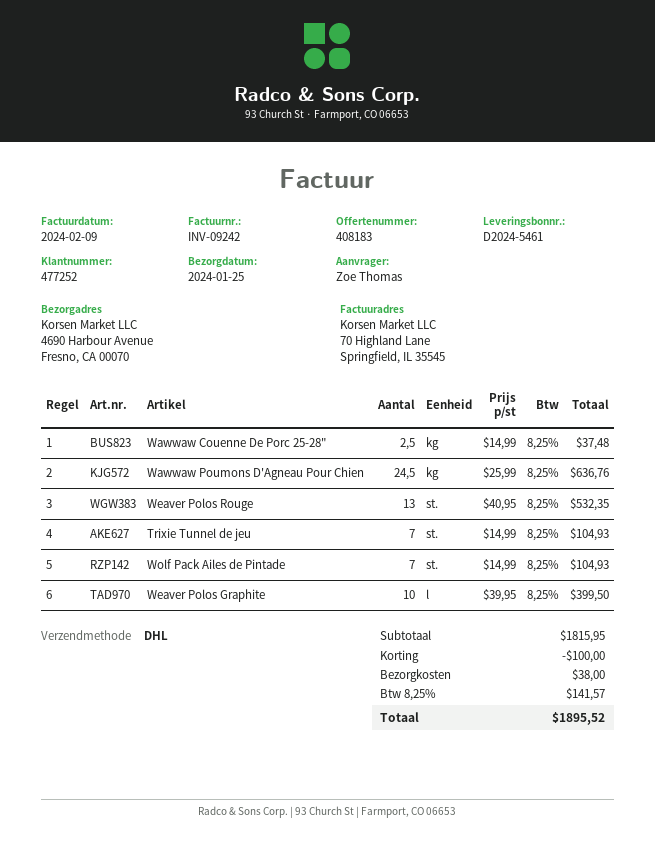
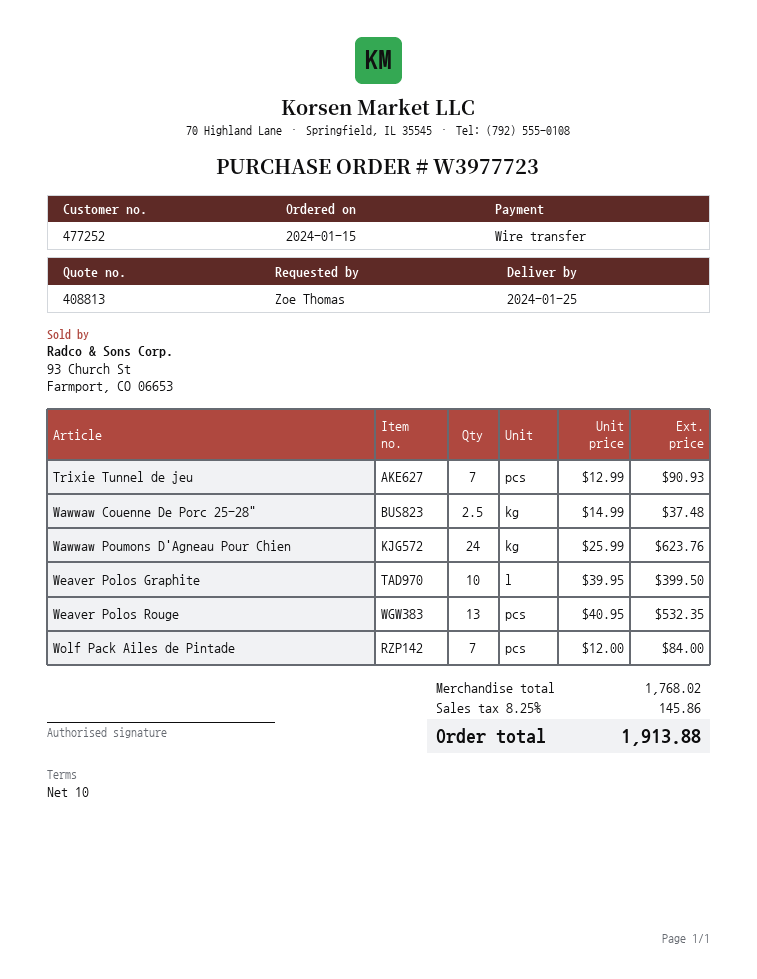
quote number: 408183 -> 408813
Wawwaw Poumons D'Agneau Pour Chien: 24.5 x 25.99 = 636.76 -> 24 x 25.99 = 623.76
Trixie Tunnel de jeu: 7 x 14.99 = 104.93 -> 7 x 12.99 = 90.93
Wolf Pack Ailes de Pintade: 7 x 14.99 = 104.93 -> 7 x 12.00 = 84.00
subtotal: 1815.95 -> 1768.02
discount: 100.00 -> none
shipping: 38.00 -> none
tax: 8.25% = 141.57 -> 8.25% = 145.86
total: 1895.52 -> 1913.88

